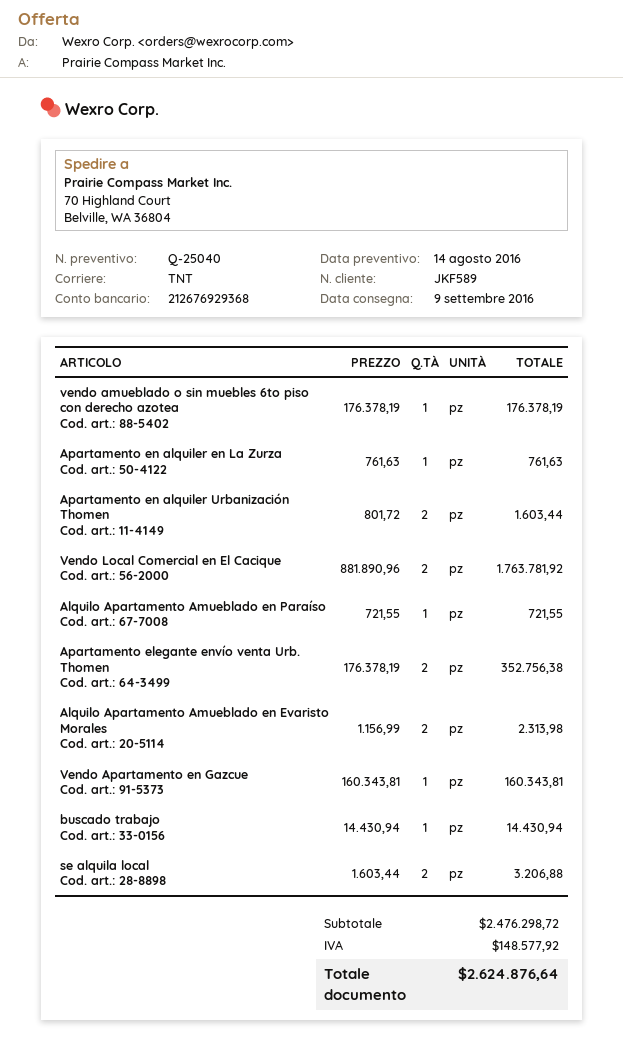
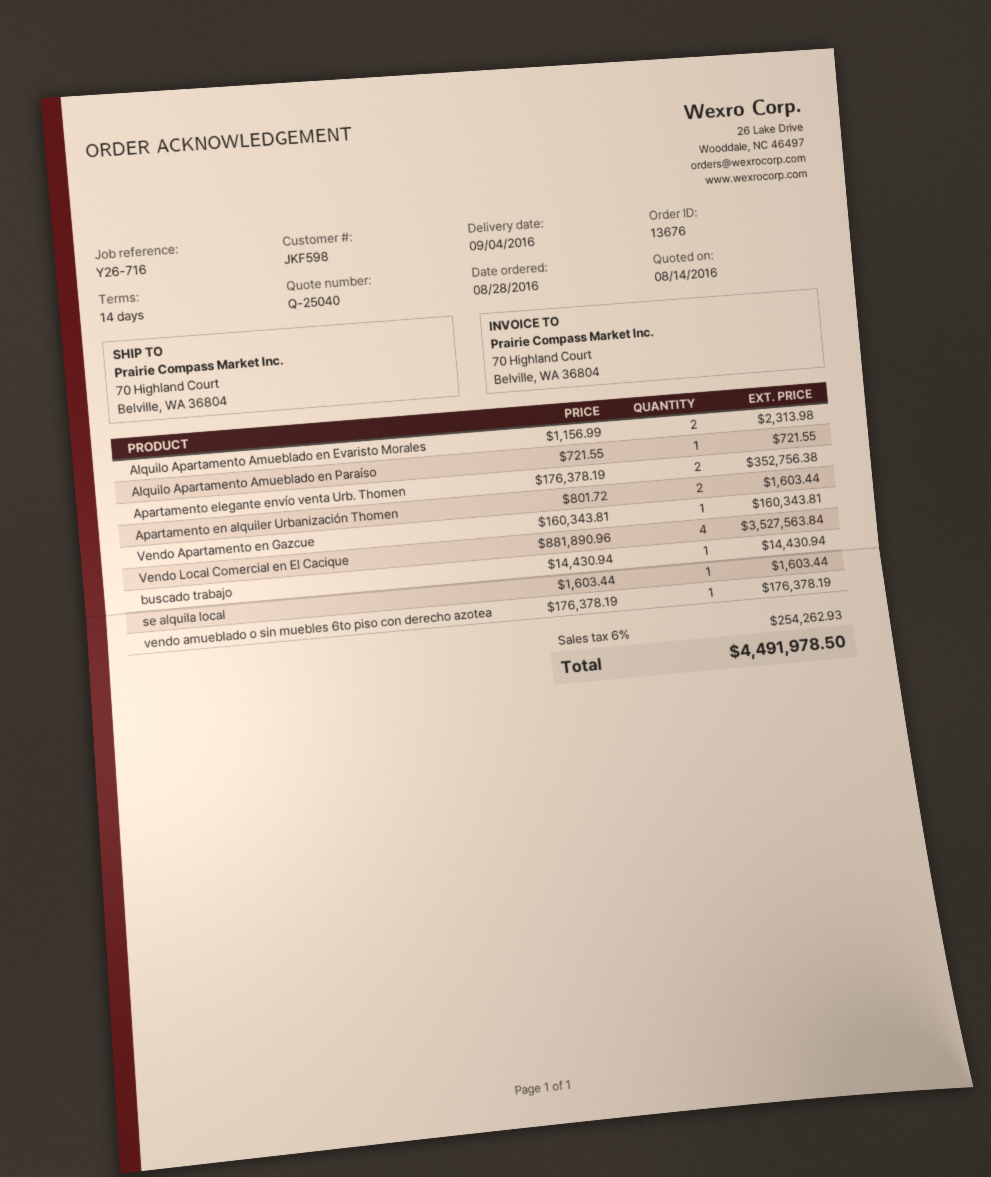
delivery date: 2016-09-09 -> 2016-09-04
customer number: JKF589 -> JKF598
Apartamento en alquiler en La Zurza: 1 x 761.63 = 761.63 -> none
Vendo Local Comercial en El Cacique: 2 x 881890.96 = 1763781.92 -> 4 x 881890.96 = 3527563.84
se alquila local: 2 x 1603.44 = 3206.88 -> 1 x 1603.44 = 1603.44
tax: 148577.92 -> 254262.93
total: 2624876.64 -> 4491978.50

